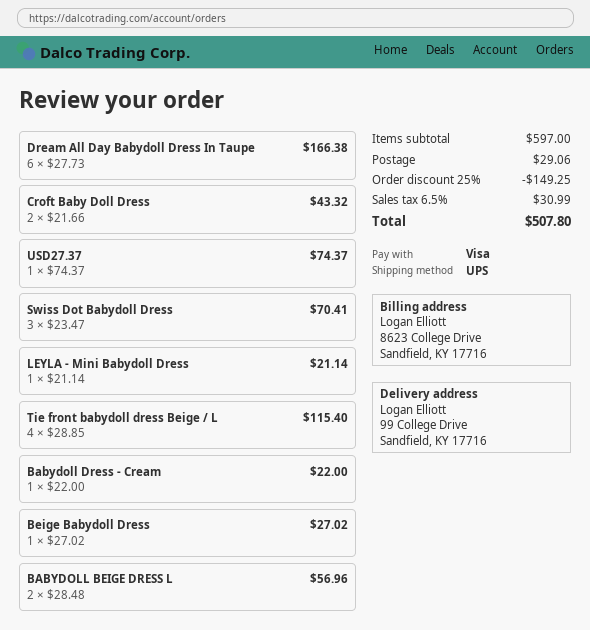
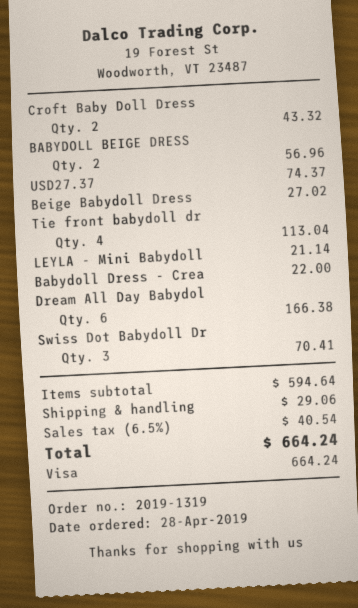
Tie front babydoll dress Beige / L: 4 for 115.40 -> 4 for 113.04
subtotal: 597.00 -> 594.64
discount: 25% = 149.25 -> none
tax: 6.5% = 30.99 -> 6.5% = 40.54
total: 507.80 -> 664.24

